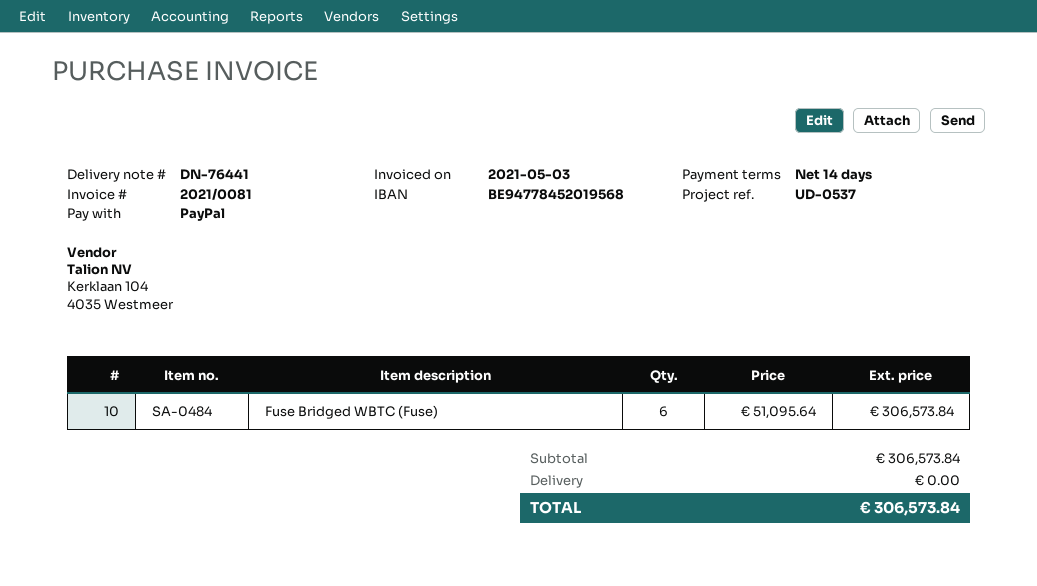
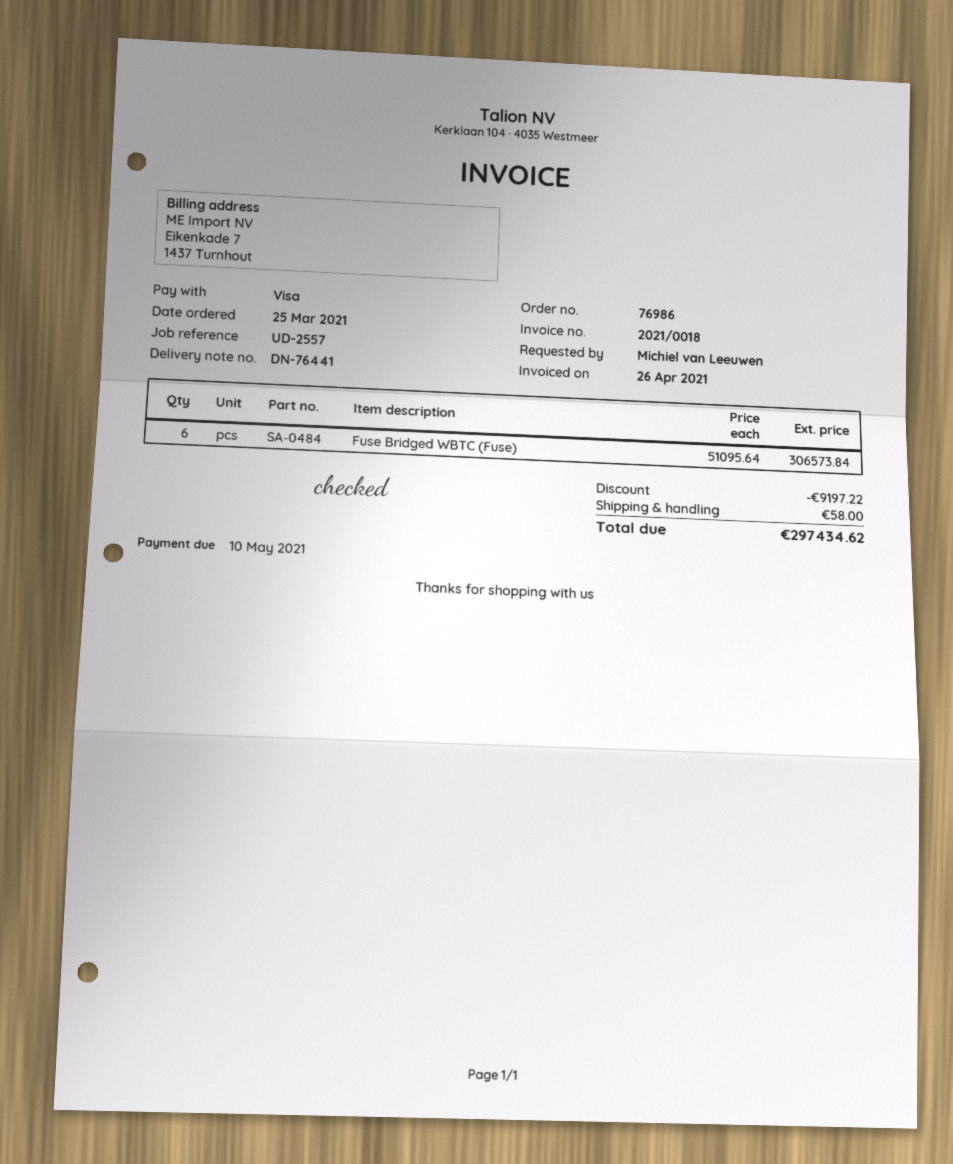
invoice number: 2021/0081 -> 2021/0018
invoice date: 2021-05-03 -> 2021-04-26
reference: UD-0537 -> UD-2557
payment method: PayPal -> Visa
discount: none -> 9197.22
shipping: 0.00 -> 58.00
total: 306573.84 -> 297434.62

